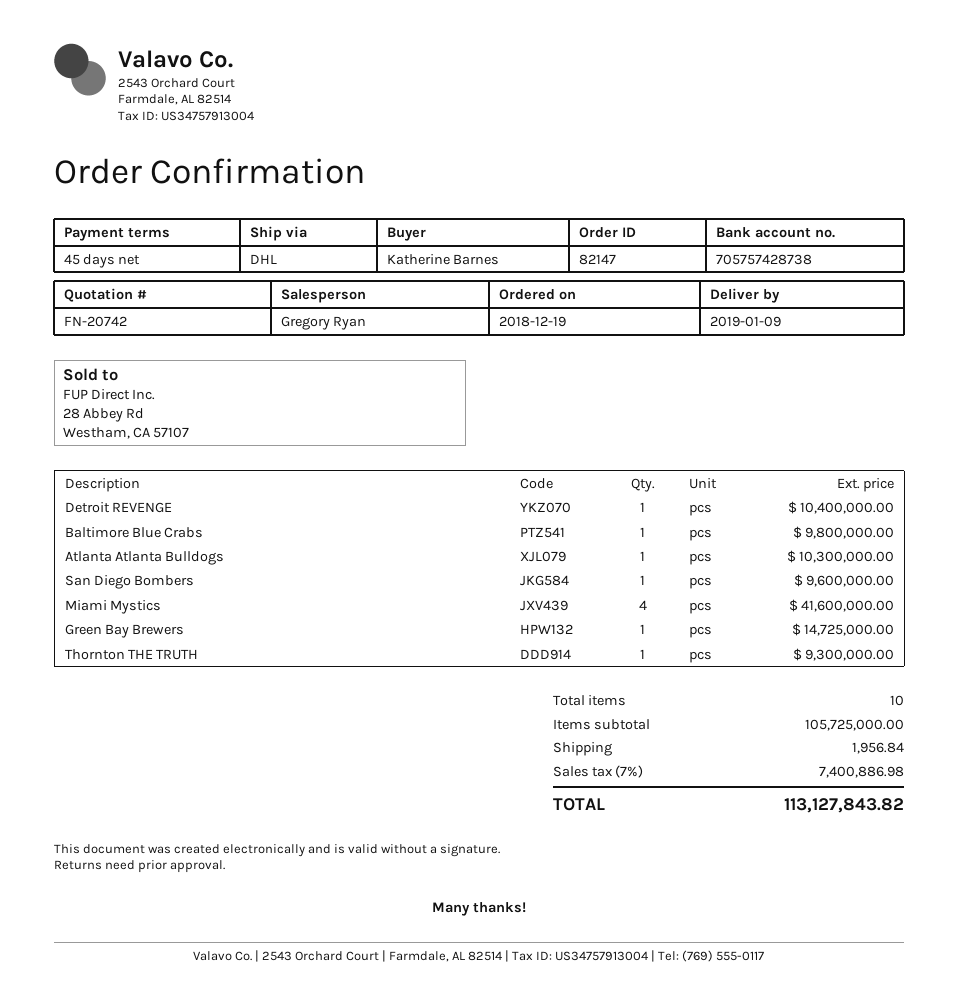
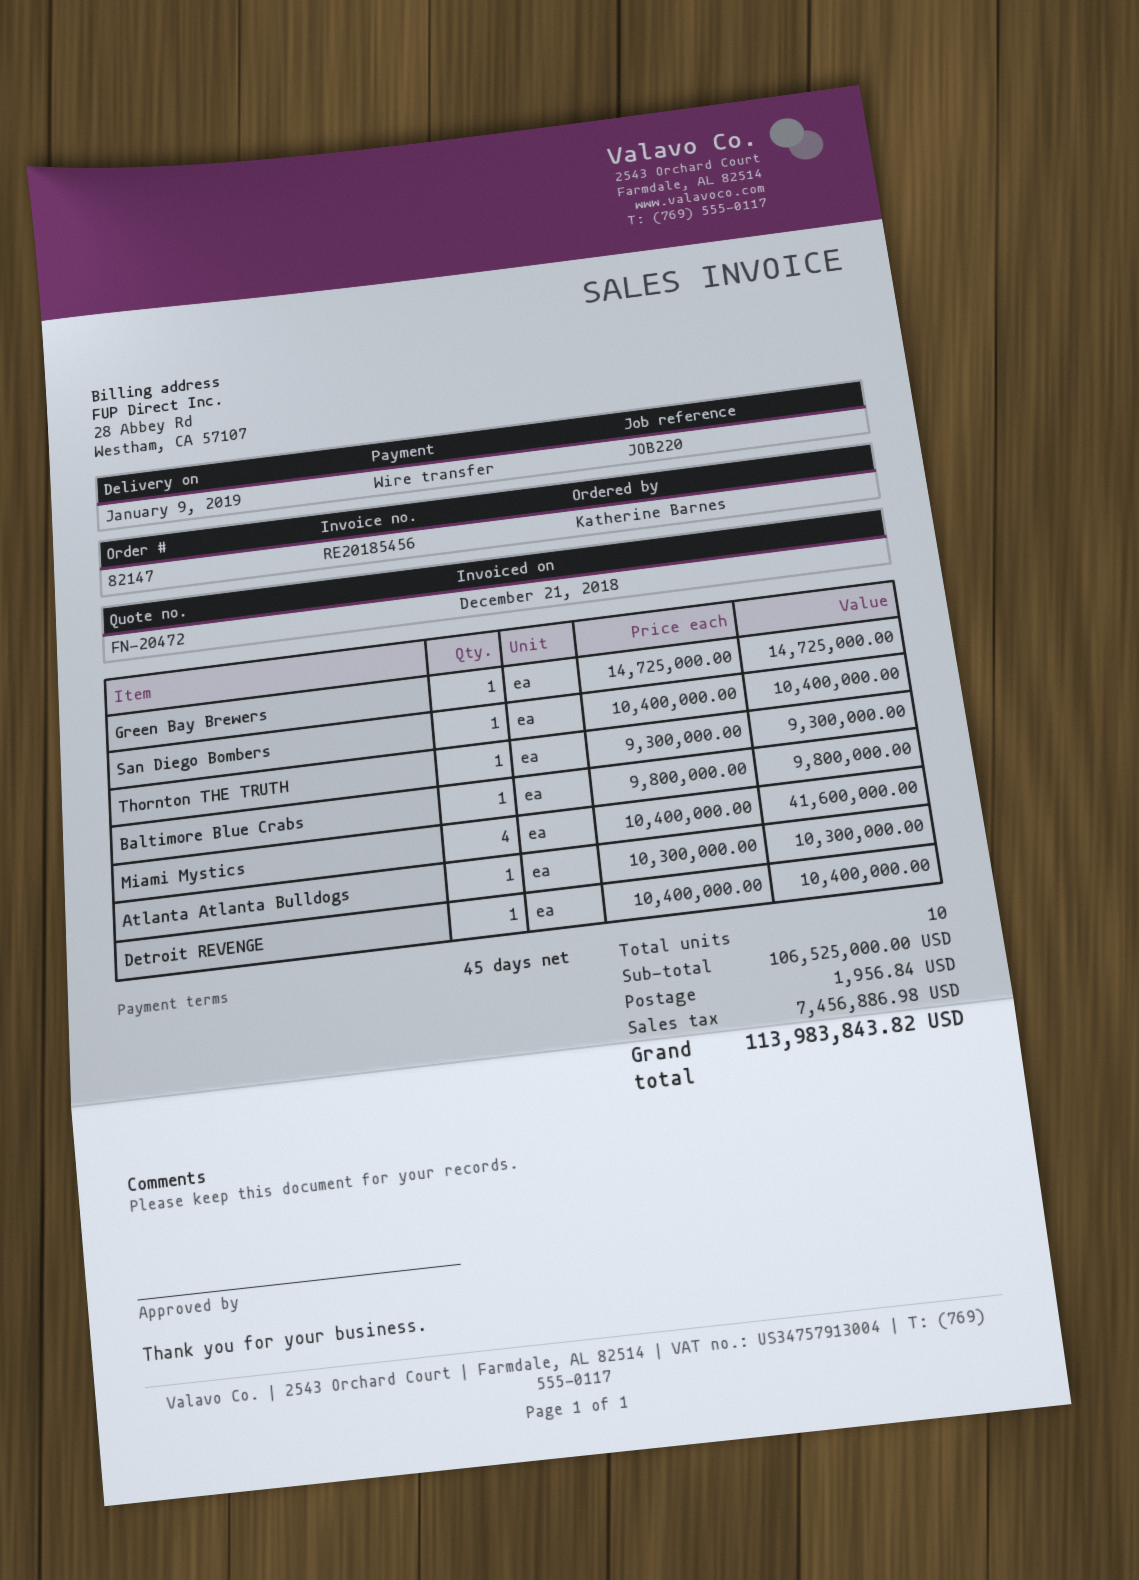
quote number: FN-20742 -> FN-20472
San Diego Bombers: 1 for 9600000.00 -> 1 for 10400000.00
subtotal: 105725000.00 -> 106525000.00
tax: 7400886.98 -> 7456886.98
total: 113127843.82 -> 113983843.82

